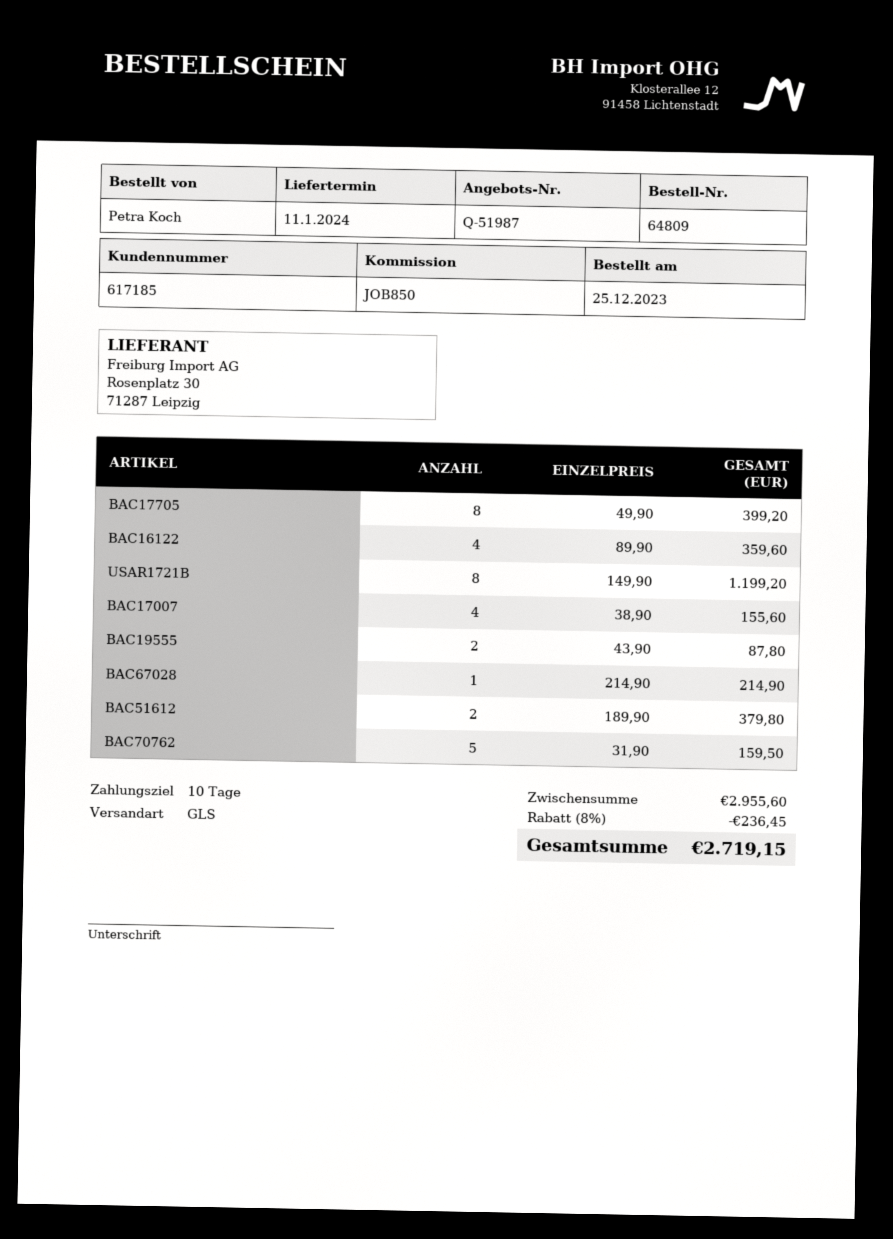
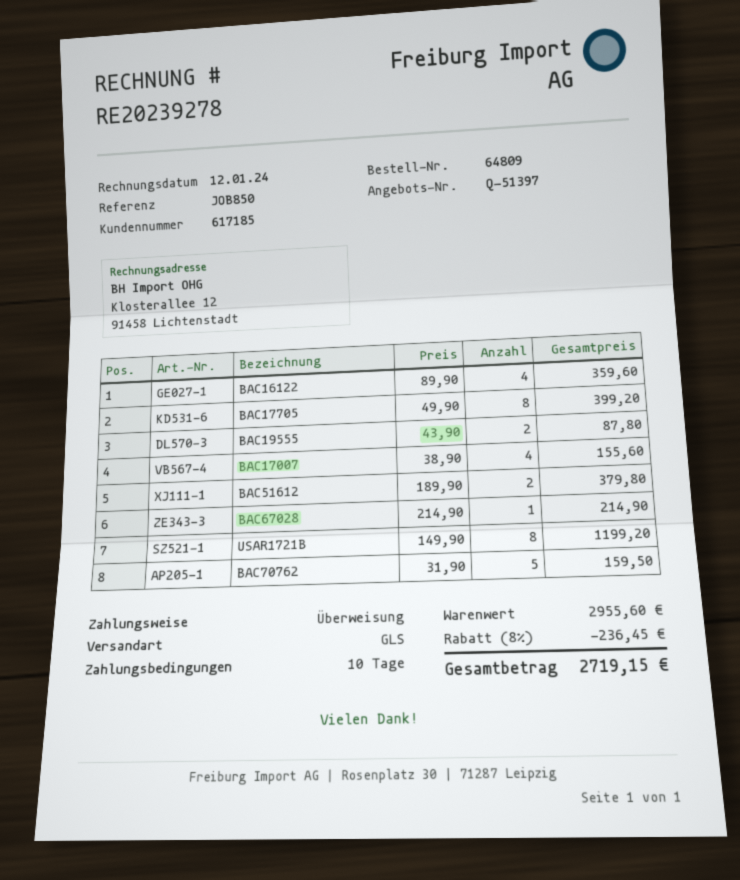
quote number: Q-51987 -> Q-51397

